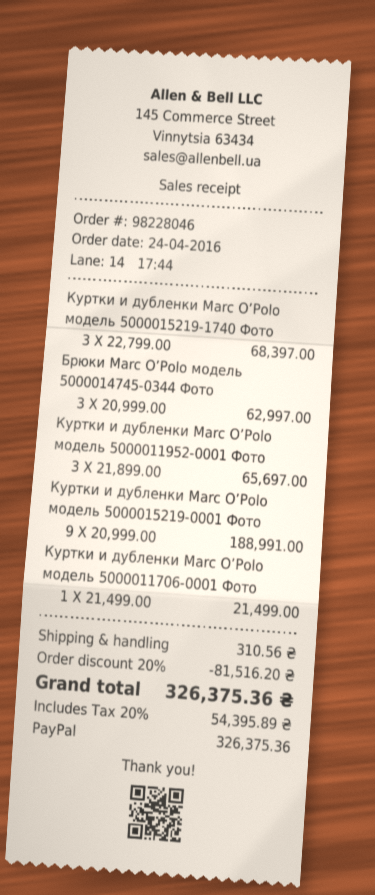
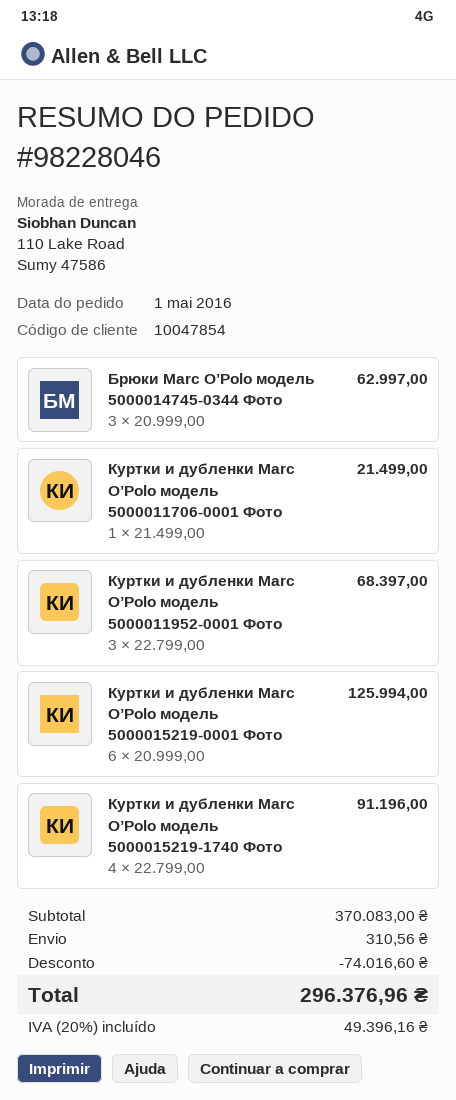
order date: 2016-04-24 -> 2016-05-01
Куртки и дубленки Marc O’Polo модель 5000015219-1740 Фото: 3 x 22799.00 = 68397.00 -> 4 x 22799.00 = 91196.00
Куртки и дубленки Marc O’Polo модель 5000011952-0001 Фото: 3 x 21899.00 = 65697.00 -> 3 x 22799.00 = 68397.00
Куртки и дубленки Marc O’Polo модель 5000015219-0001 Фото: 9 x 20999.00 = 188991.00 -> 6 x 20999.00 = 125994.00
discount: 81516.20 -> 74016.60
tax: 20% = 54395.89 -> 20% = 49396.16
total: 326375.36 -> 296376.96

